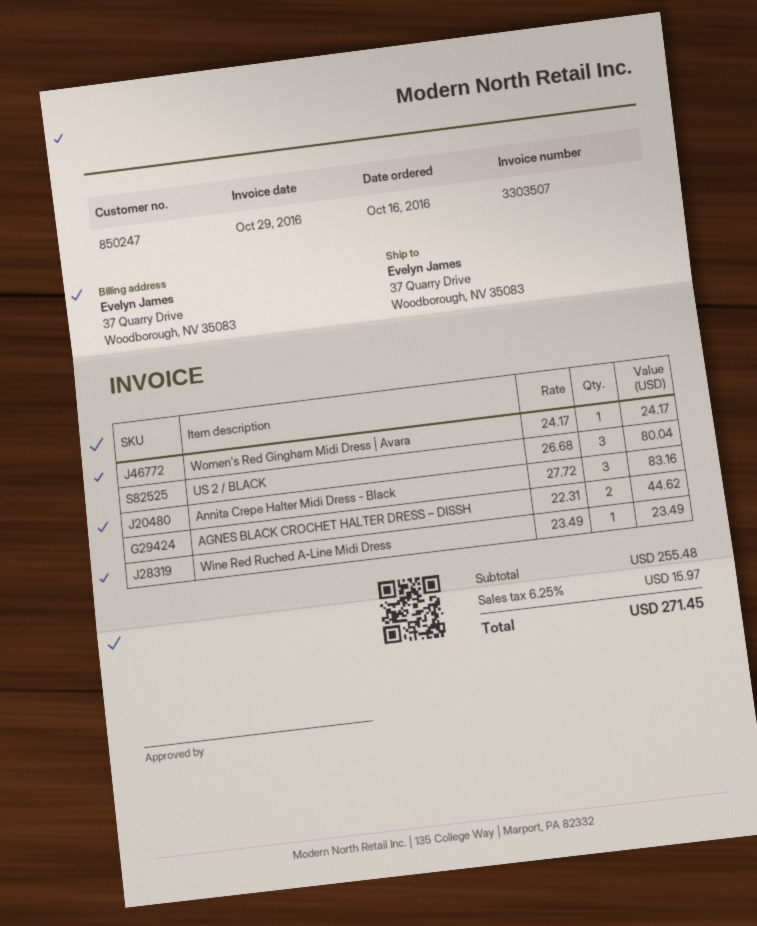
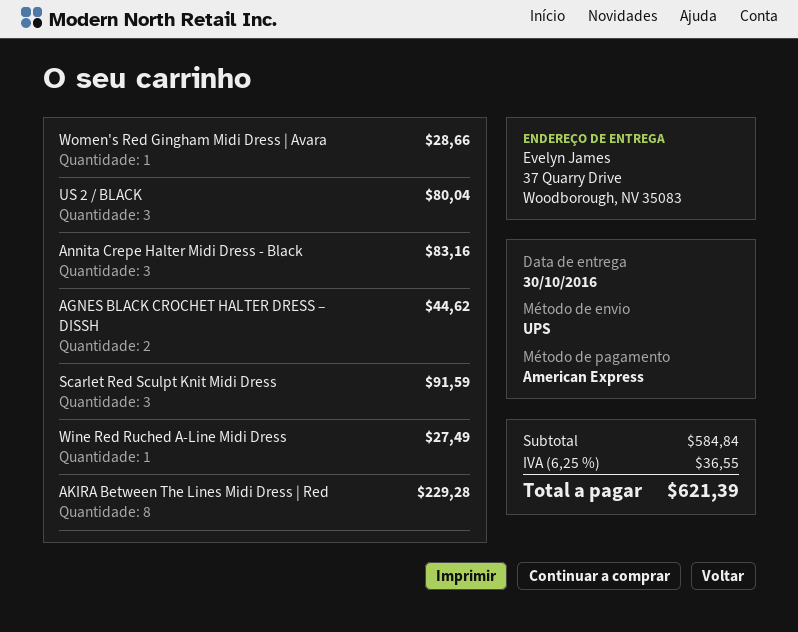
Women's Red Gingham Midi Dress | Avara: 1 for 24.17 -> 1 for 28.66
Wine Red Ruched A-Line Midi Dress: 1 for 23.49 -> 1 for 27.49
Scarlet Red Sculpt Knit Midi Dress: none -> 3 for 91.59
AKIRA Between The Lines Midi Dress | Red: none -> 8 for 229.28
subtotal: 255.48 -> 584.84
tax: 6.25% = 15.97 -> 6.25% = 36.55
total: 271.45 -> 621.39

